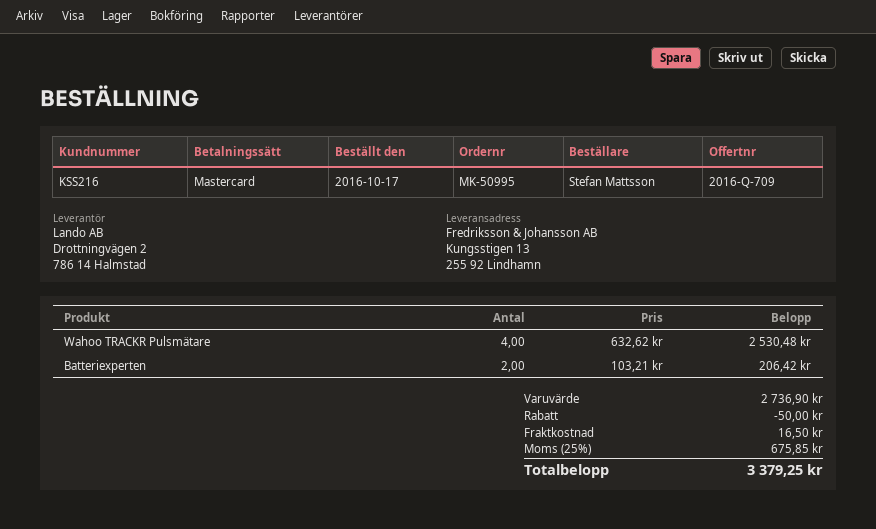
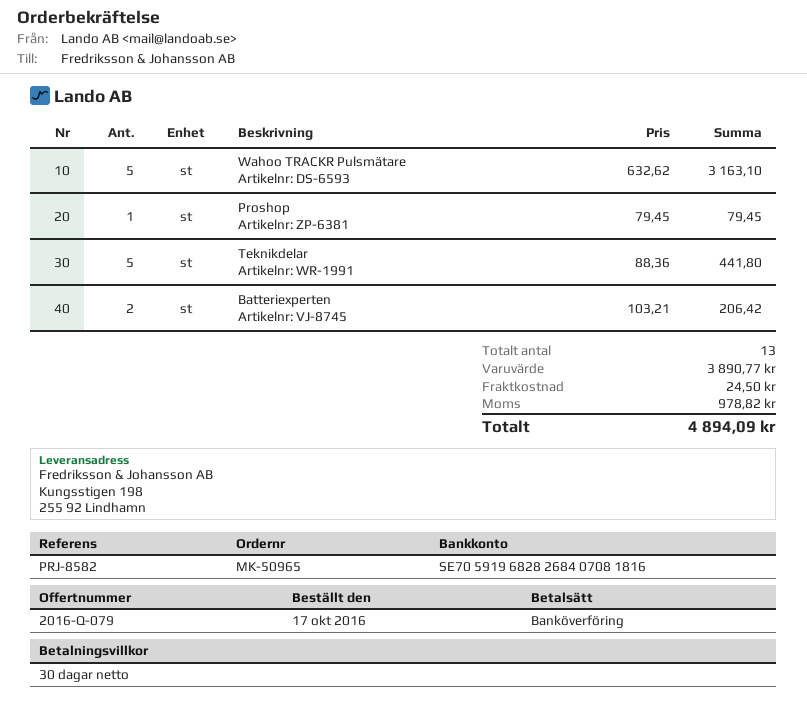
quote number: 2016-Q-709 -> 2016-Q-079
order number: MK-50995 -> MK-50965
payment method: Mastercard -> bank transfer
ship to: Kungsstigen 13, 255 92 Lindhamn -> Kungsstigen 198, 255 92 Lindhamn
Wahoo TRACKR Pulsmätare: 4 x 632.62 = 2530.48 -> 5 x 632.62 = 3163.10
Proshop: none -> 1 x 79.45 = 79.45
Teknikdelar: none -> 5 x 88.36 = 441.80
subtotal: 2736.90 -> 3890.77
discount: 50.00 -> none
shipping: 16.50 -> 24.50
tax: 675.85 -> 978.82
total: 3379.25 -> 4894.09

